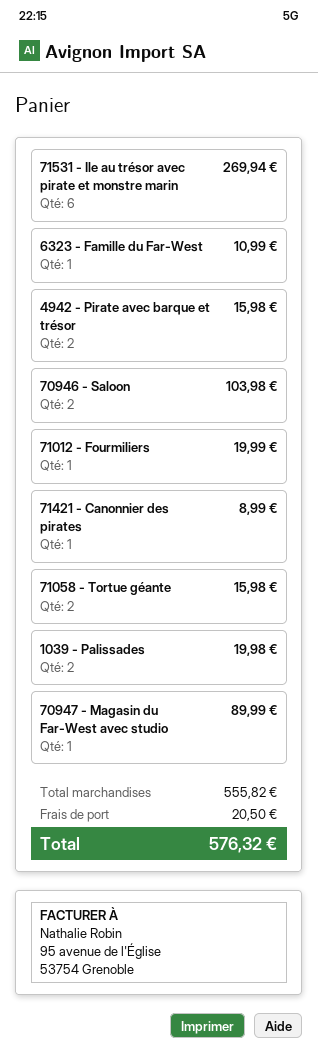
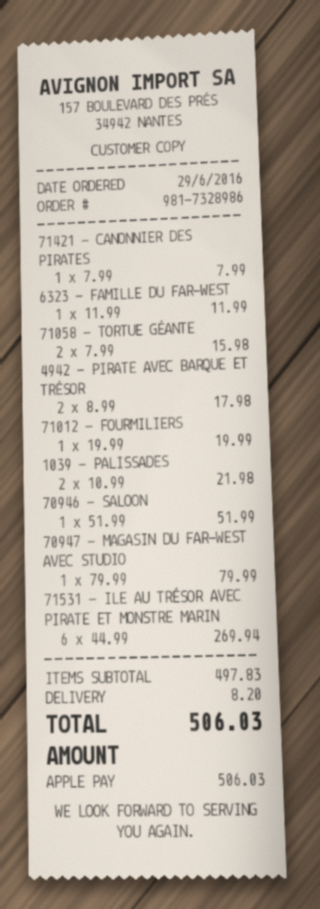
6323 - Famille du Far-West: 1 for 10.99 -> 1 for 11.99
4942 - Pirate avec barque et trésor: 2 for 15.98 -> 2 for 17.98
70946 - Saloon: 2 for 103.98 -> 1 for 51.99
71421 - Canonnier des pirates: 1 for 8.99 -> 1 for 7.99
1039 - Palissades: 2 for 19.98 -> 2 for 21.98
70947 - Magasin du Far-West avec studio: 1 for 89.99 -> 1 for 79.99
subtotal: 555.82 -> 497.83
shipping: 20.50 -> 8.20
total: 576.32 -> 506.03

